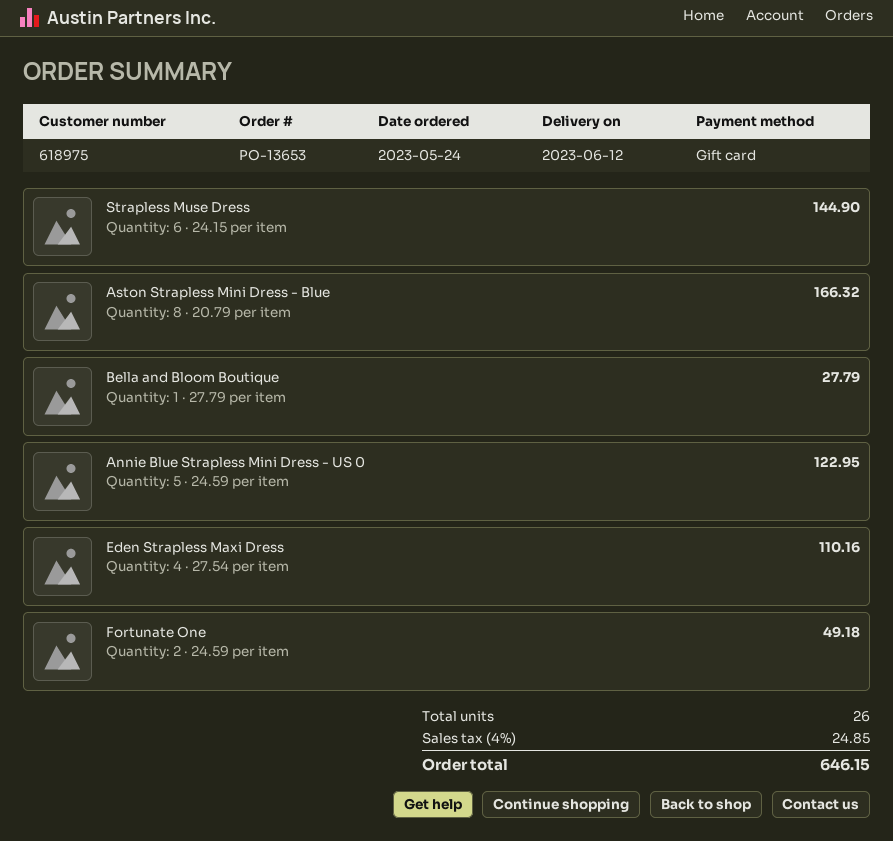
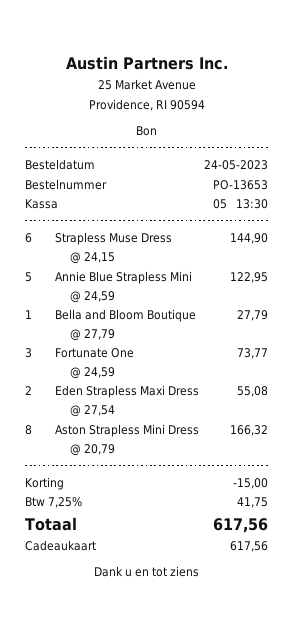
Eden Strapless Maxi Dress: 4 x 27.54 = 110.16 -> 2 x 27.54 = 55.08
Fortunate One: 2 x 24.59 = 49.18 -> 3 x 24.59 = 73.77
discount: none -> 15.00
tax: 4% = 24.85 -> 7.25% = 41.75
total: 646.15 -> 617.56

